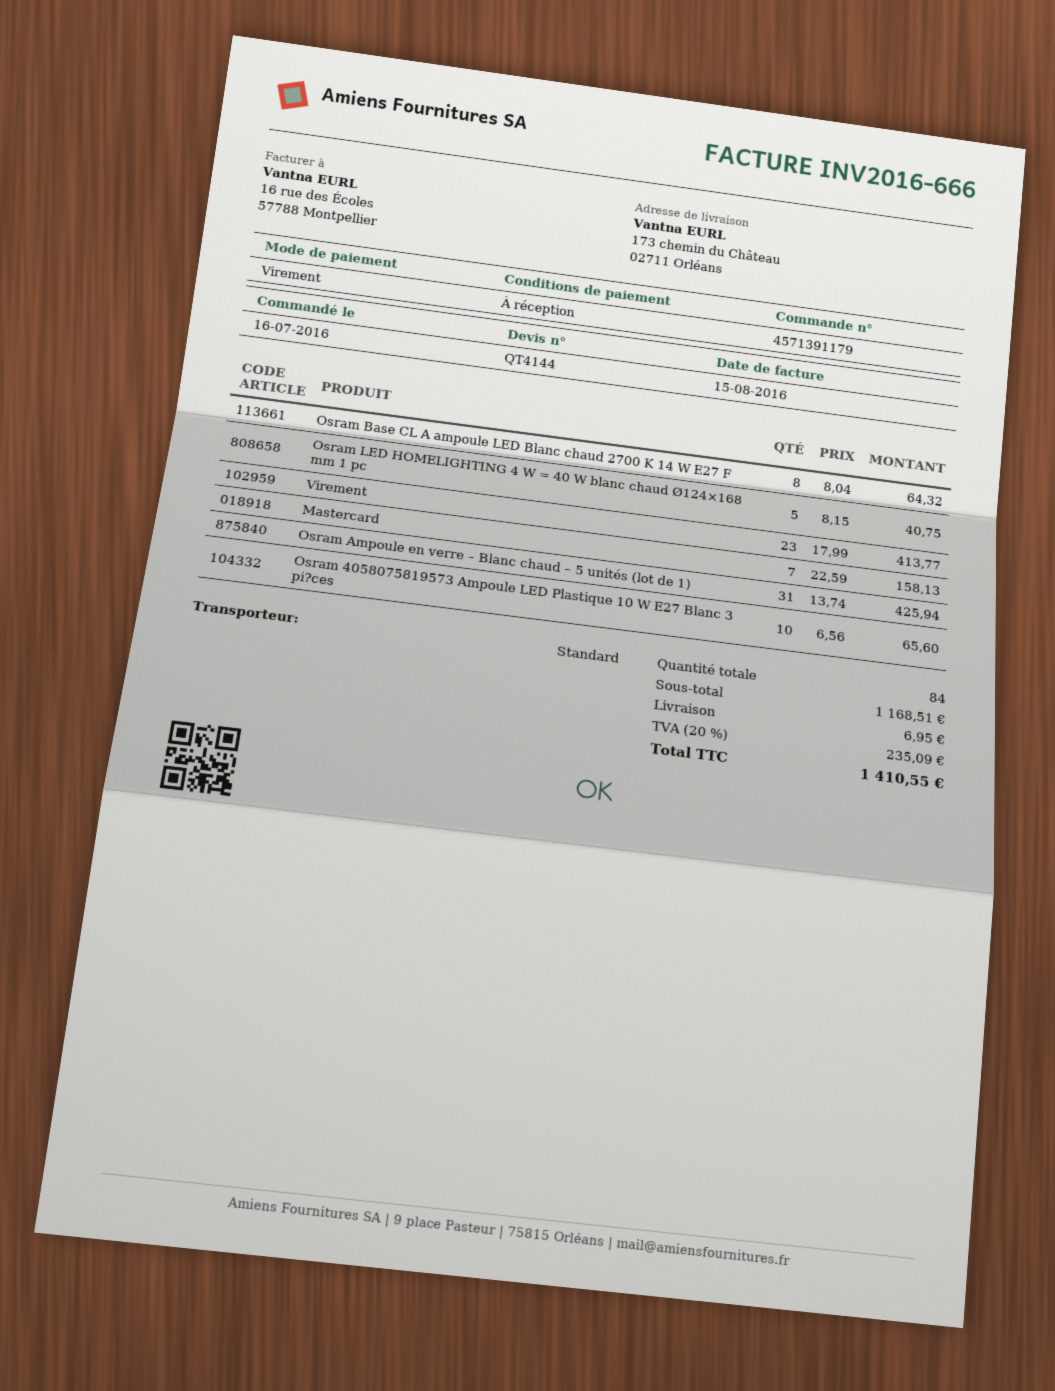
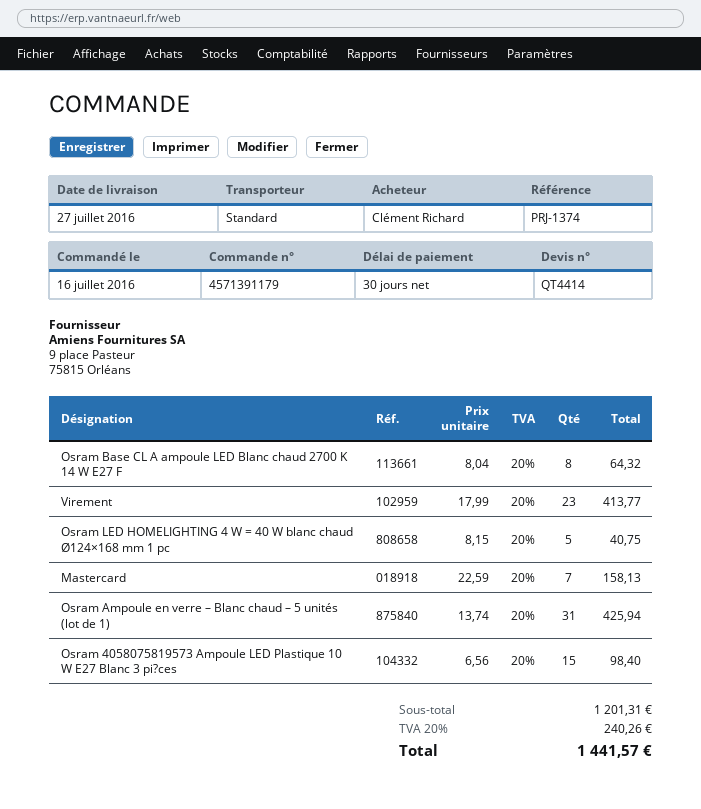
quote number: QT4144 -> QT4414
payment terms: on receipt -> 30 days
Osram 4058075819573 Ampoule LED Plastique 10 W E27 Blanc 3 pi?ces: 10 x 6.56 = 65.60 -> 15 x 6.56 = 98.40
subtotal: 1168.51 -> 1201.31
shipping: 6.95 -> none
tax: 20% = 235.09 -> 20% = 240.26
total: 1410.55 -> 1441.57

